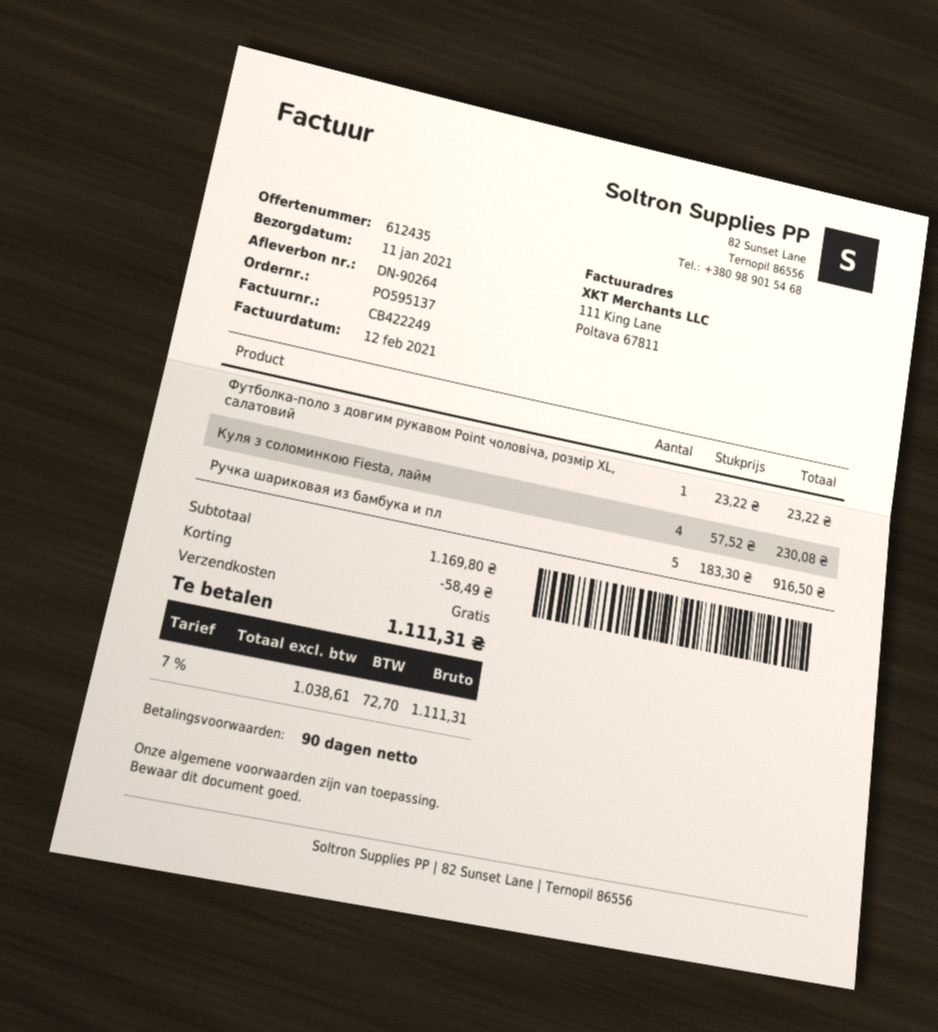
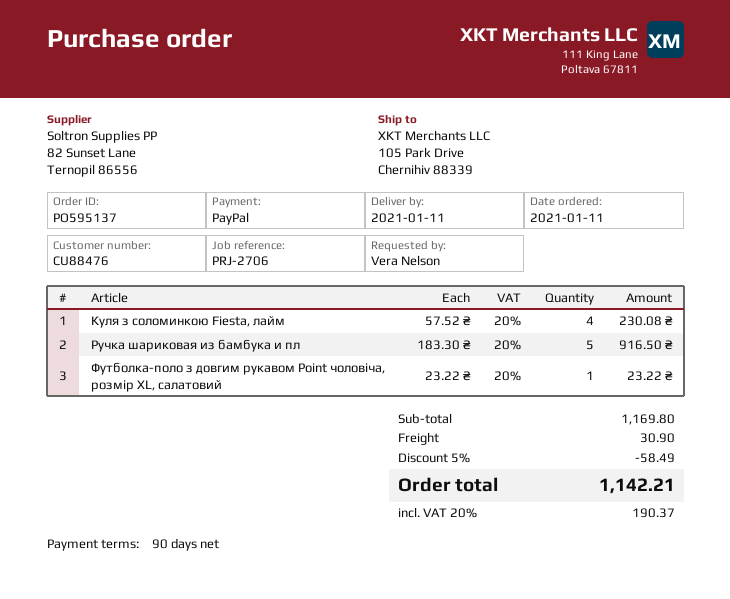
shipping: 0.00 -> 30.90
tax: 7% = 72.70 -> 20% = 190.37
total: 1111.31 -> 1142.21

